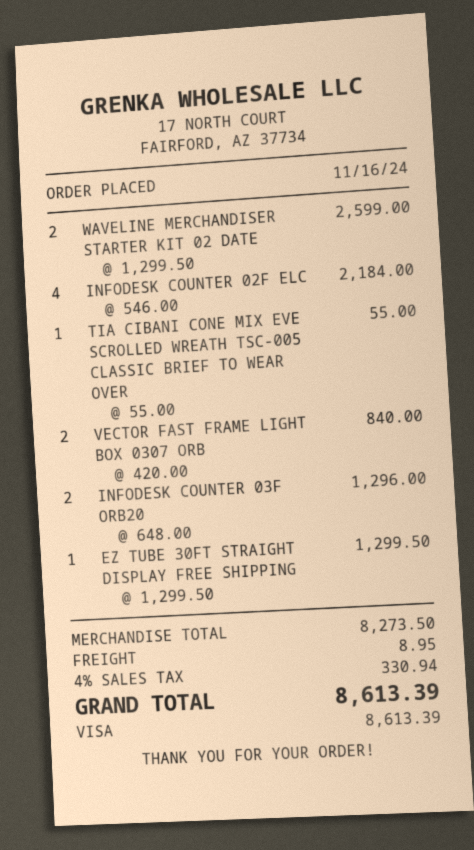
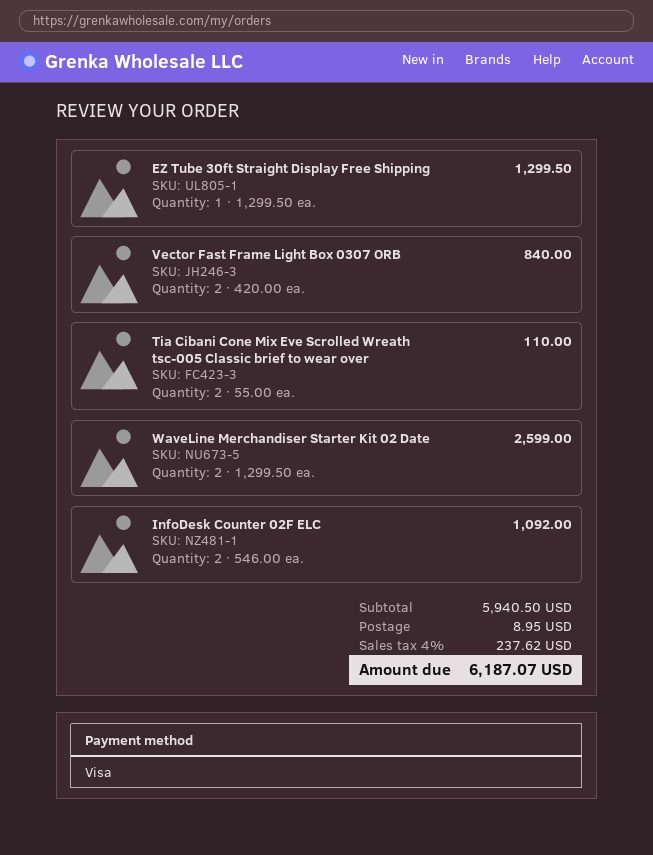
INFODESK COUNTER 02F ELC: 4 x 546.00 = 2184.00 -> 2 x 546.00 = 1092.00
TIA CIBANI CONE MIX EVE SCROLLED WREATH TSC-005 CLASSIC BRIEF TO WEAR OVER: 1 x 55.00 = 55.00 -> 2 x 55.00 = 110.00
INFODESK COUNTER 03F ORB20: 2 x 648.00 = 1296.00 -> none
subtotal: 8273.50 -> 5940.50
tax: 4% = 330.94 -> 4% = 237.62
total: 8613.39 -> 6187.07

